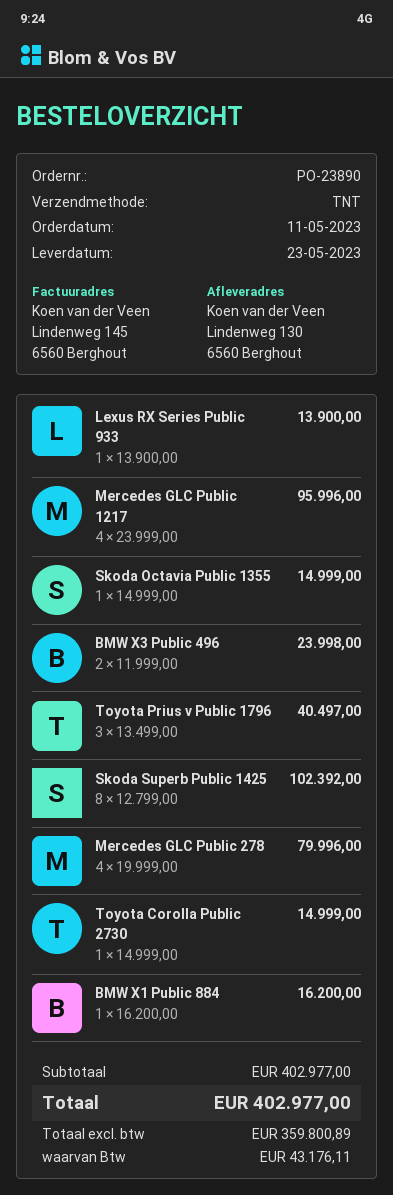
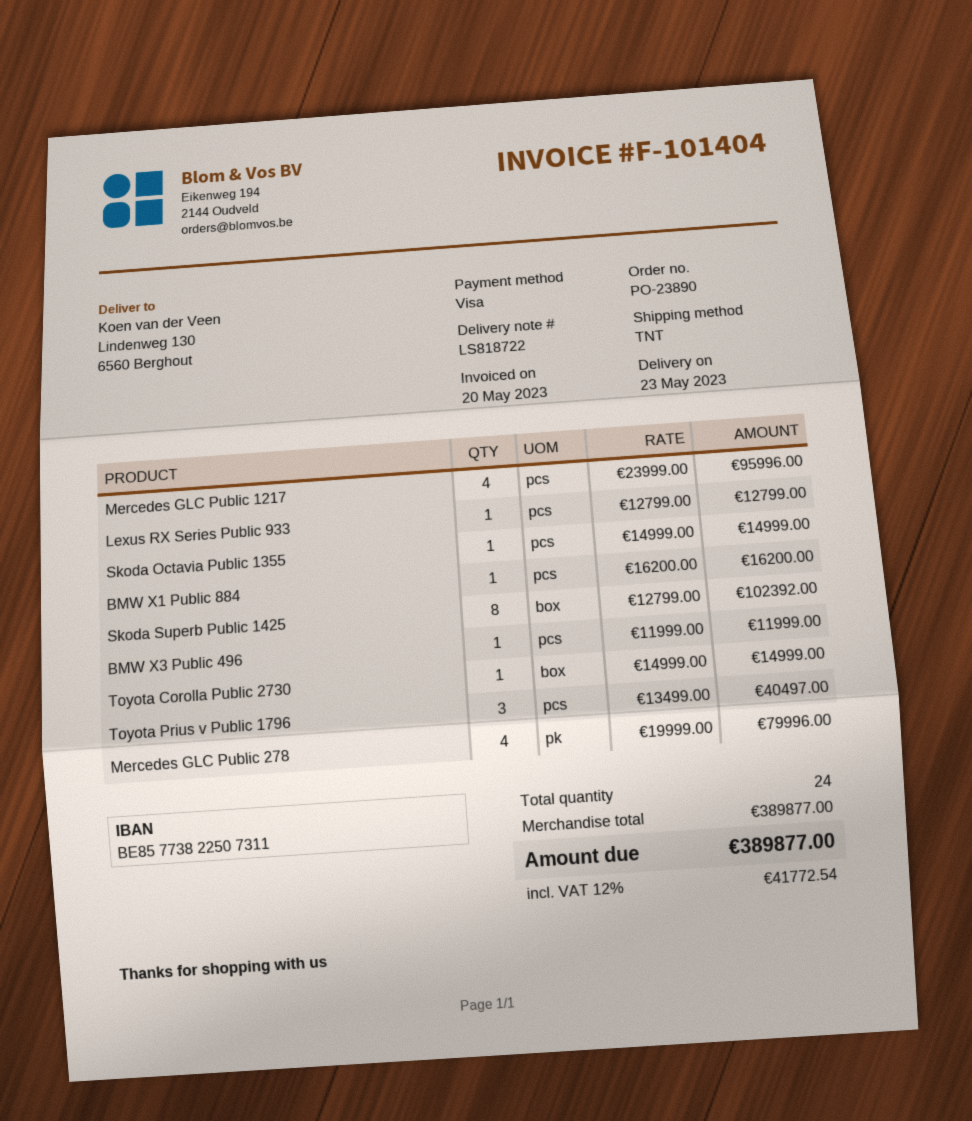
Lexus RX Series Public 933: 1 x 13900.00 = 13900.00 -> 1 x 12799.00 = 12799.00
BMW X3 Public 496: 2 x 11999.00 = 23998.00 -> 1 x 11999.00 = 11999.00
subtotal: 402977.00 -> 389877.00
tax: 43176.11 -> 41772.54
total: 402977.00 -> 389877.00

